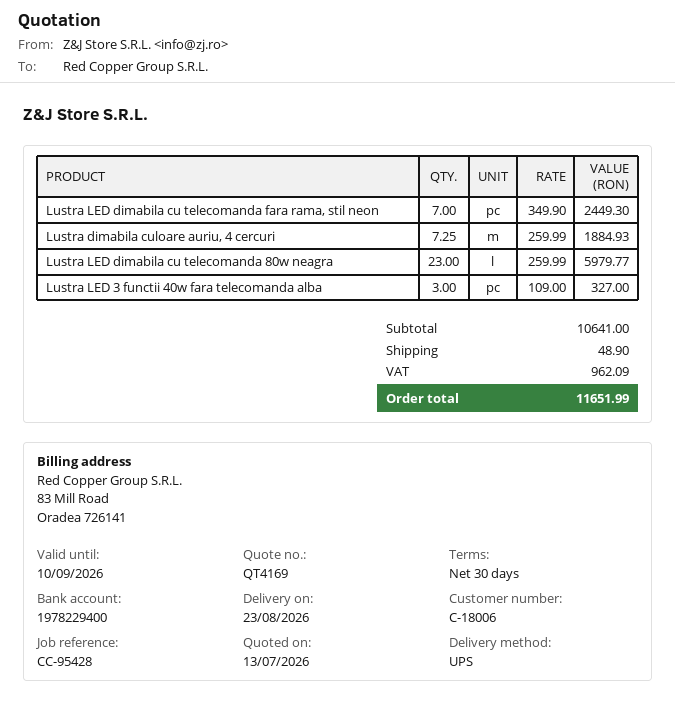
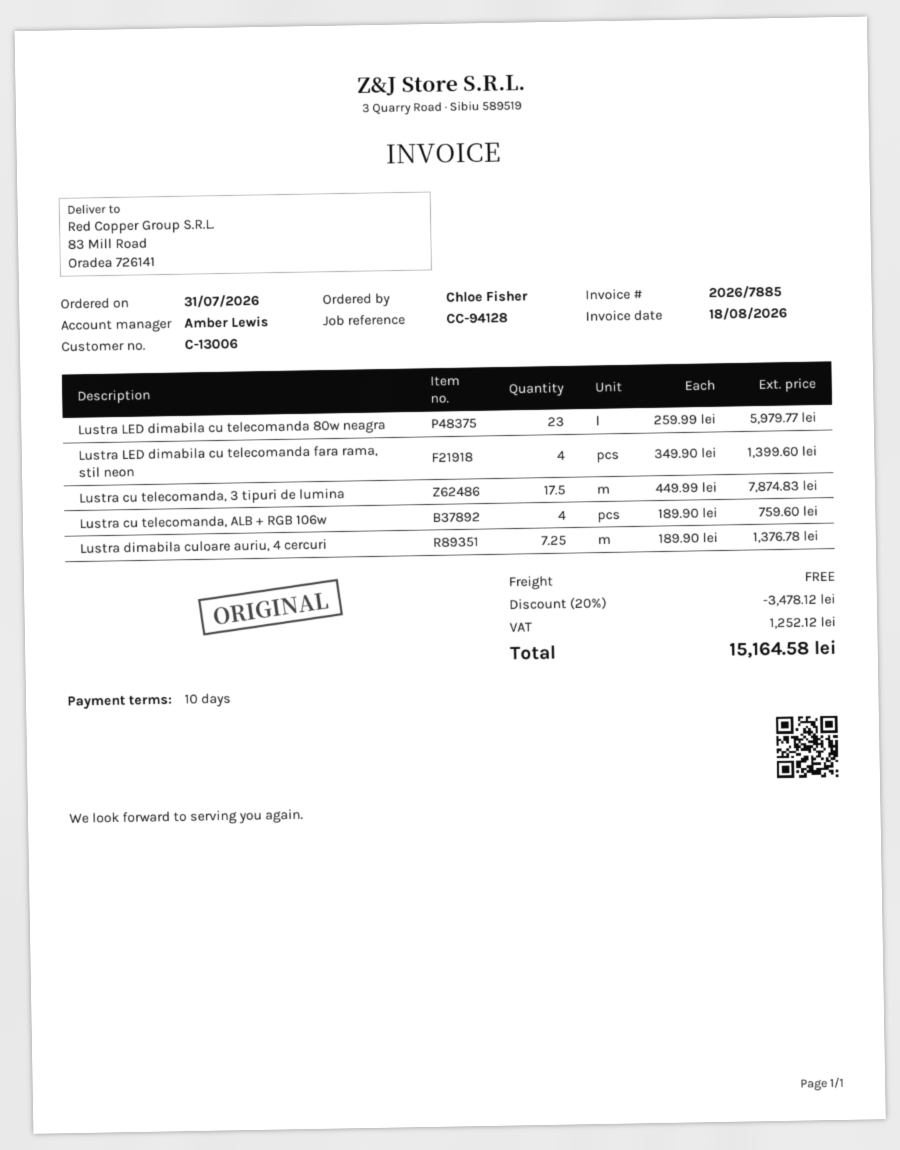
payment terms: 30 days -> 10 days
customer number: C-18006 -> C-13006
reference: CC-95428 -> CC-94128
Lustra LED dimabila cu telecomanda fara rama, stil neon: 7 x 349.90 = 2449.30 -> 4 x 349.90 = 1399.60
Lustra dimabila culoare auriu, 4 cercuri: 7.25 x 259.99 = 1884.93 -> 7.25 x 189.90 = 1376.78
Lustra LED 3 functii 40w fara telecomanda alba: 3 x 109.00 = 327.00 -> none
Lustra cu telecomanda, 3 tipuri de lumina: none -> 17.5 x 449.99 = 7874.83
Lustra cu telecomanda, ALB + RGB 106w: none -> 4 x 189.90 = 759.60
discount: none -> 20% = 3478.12
shipping: 48.90 -> 0.00
tax: 962.09 -> 1252.12
total: 11651.99 -> 15164.58

